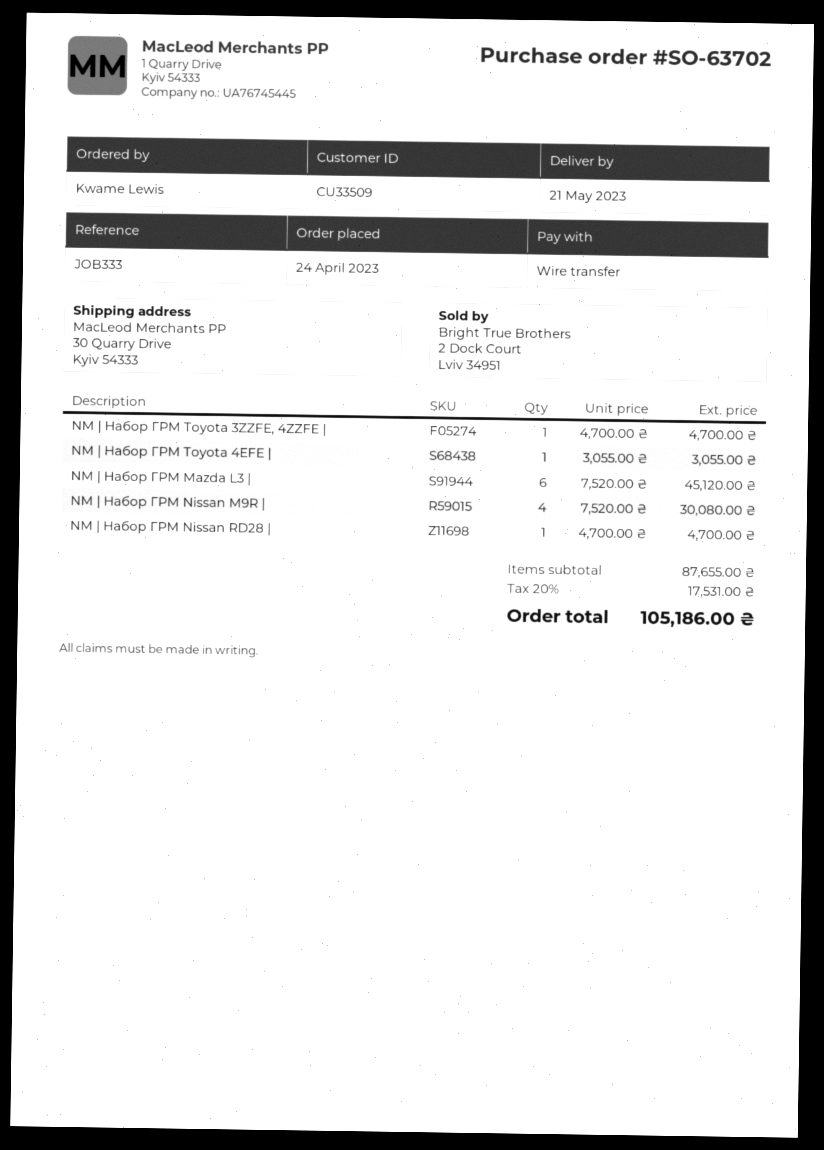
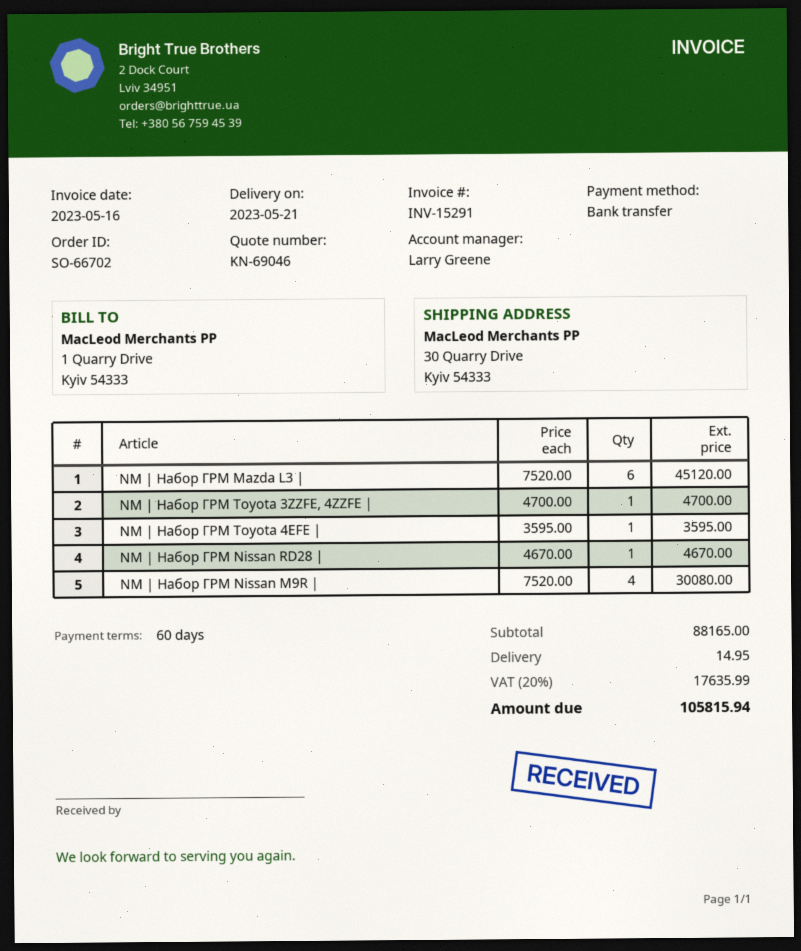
order number: SO-63702 -> SO-66702
NM | Набор ГРМ Toyota 4EFE |: 1 x 3055.00 = 3055.00 -> 1 x 3595.00 = 3595.00
NM | Набор ГРМ Nissan RD28 |: 1 x 4700.00 = 4700.00 -> 1 x 4670.00 = 4670.00
subtotal: 87655.00 -> 88165.00
shipping: none -> 14.95
tax: 20% = 17531.00 -> 20% = 17635.99
total: 105186.00 -> 105815.94

